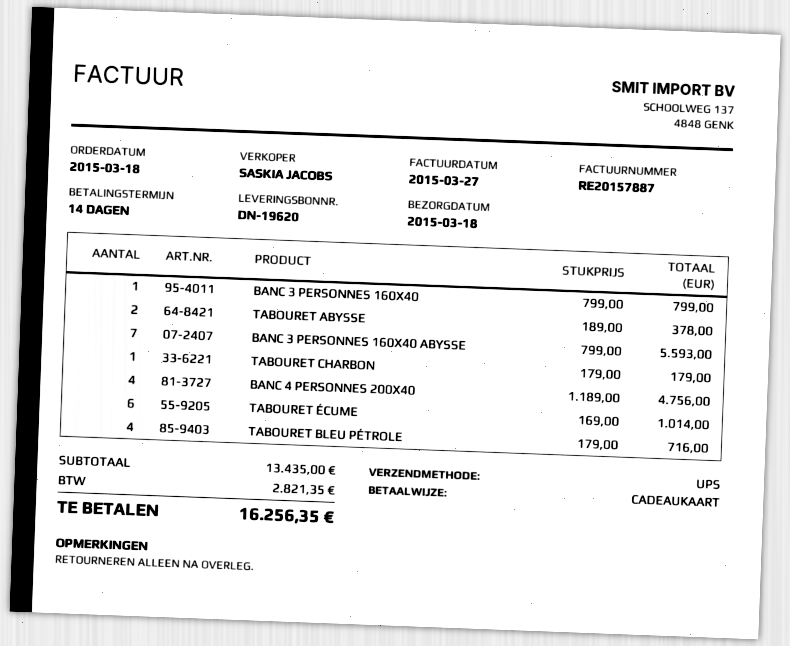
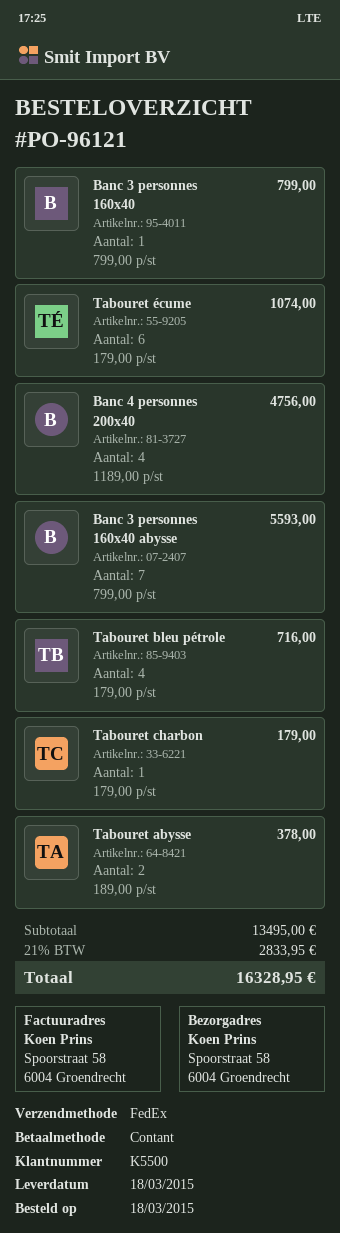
payment method: gift card -> cash
shipping method: UPS -> FedEx
TABOURET ÉCUME: 6 x 169.00 = 1014.00 -> 6 x 179.00 = 1074.00
subtotal: 13435.00 -> 13495.00
tax: 2821.35 -> 2833.95
total: 16256.35 -> 16328.95

